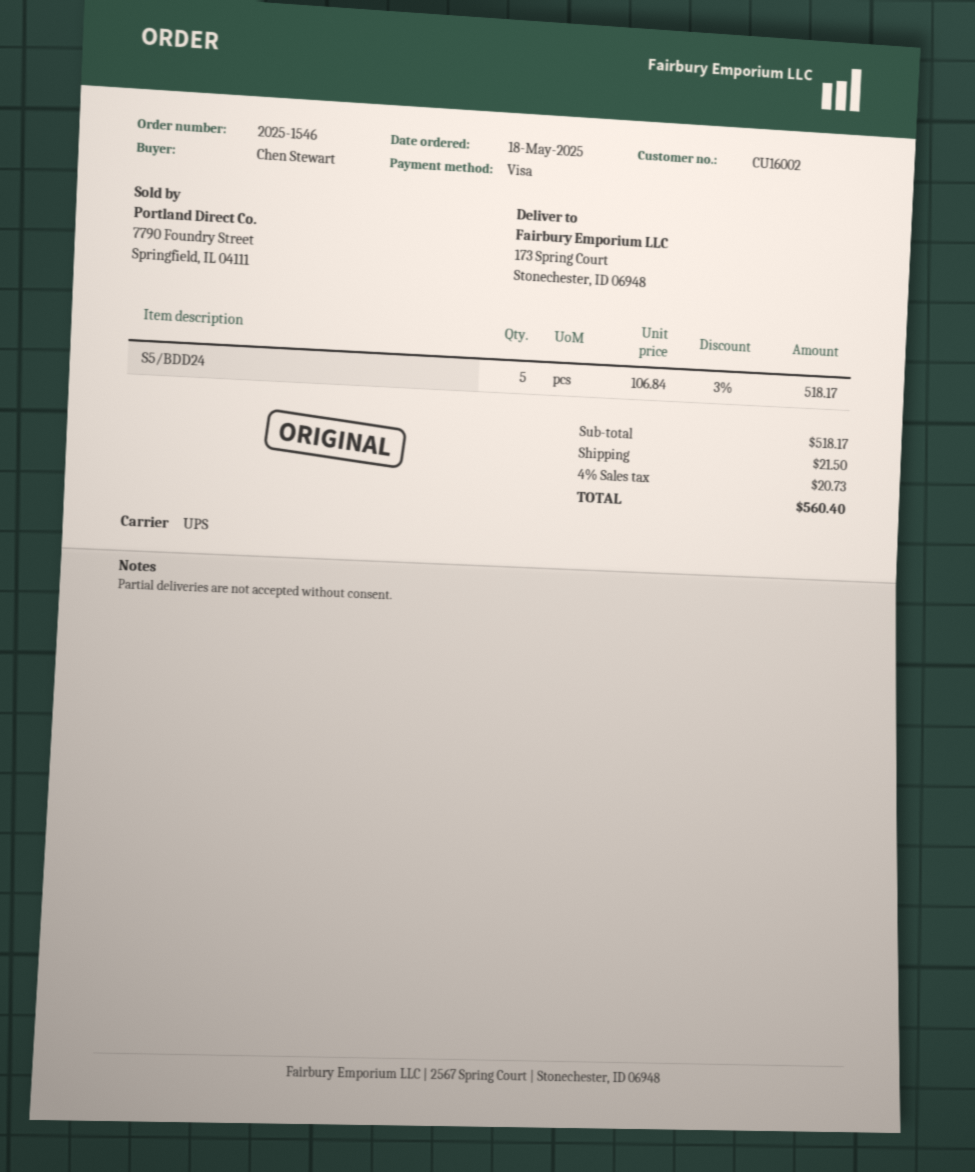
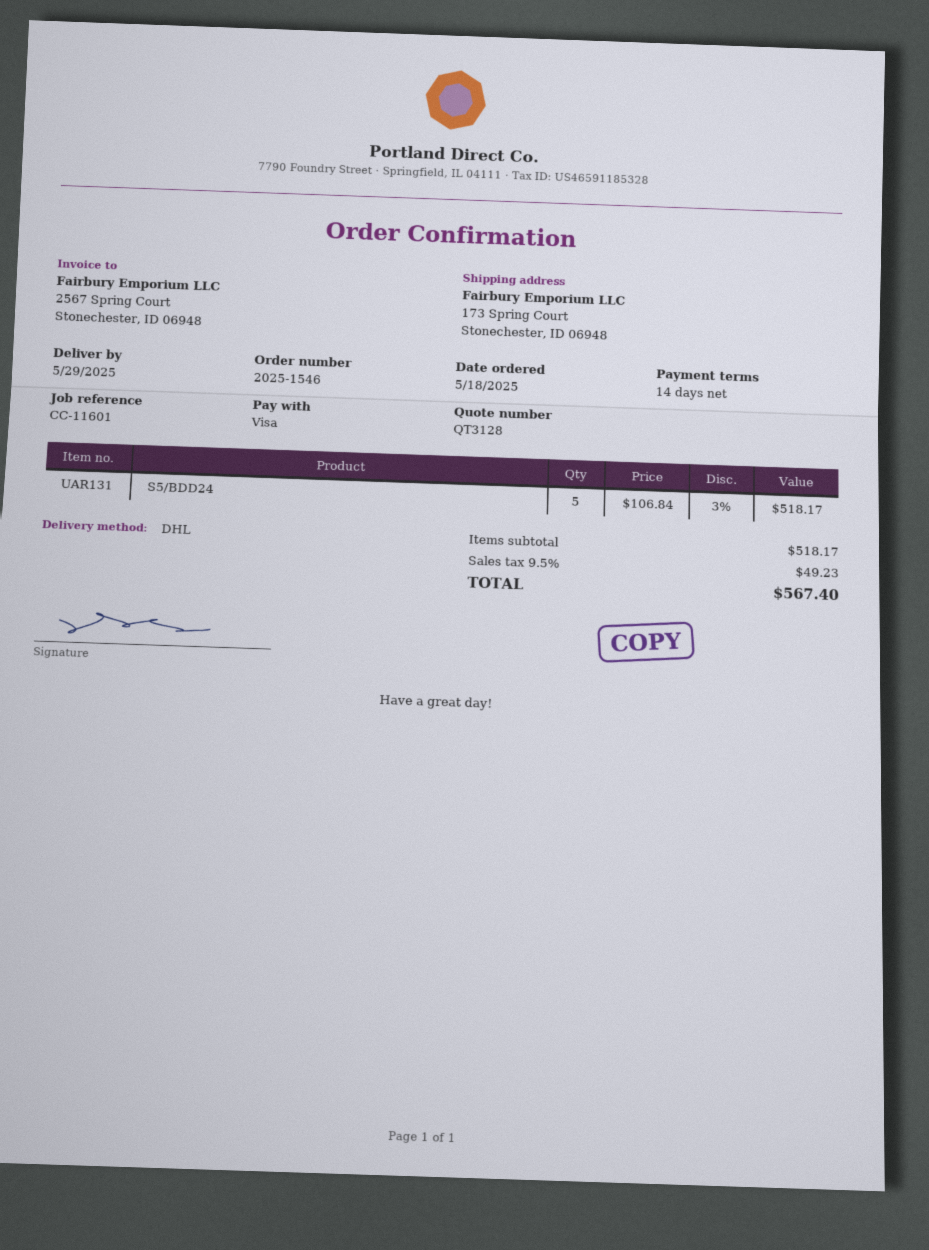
shipping method: UPS -> DHL
shipping: 21.50 -> none
tax: 4% = 20.73 -> 9.5% = 49.23
total: 560.40 -> 567.40

